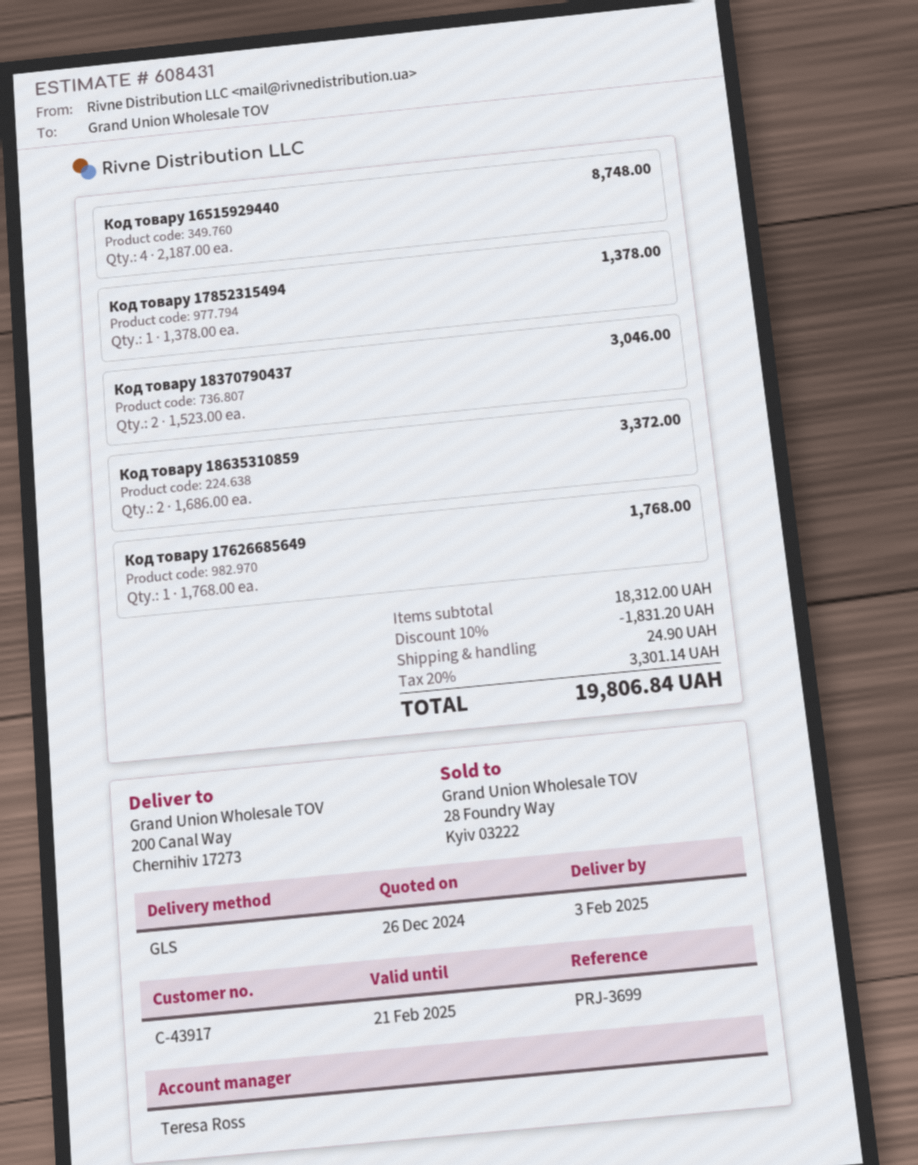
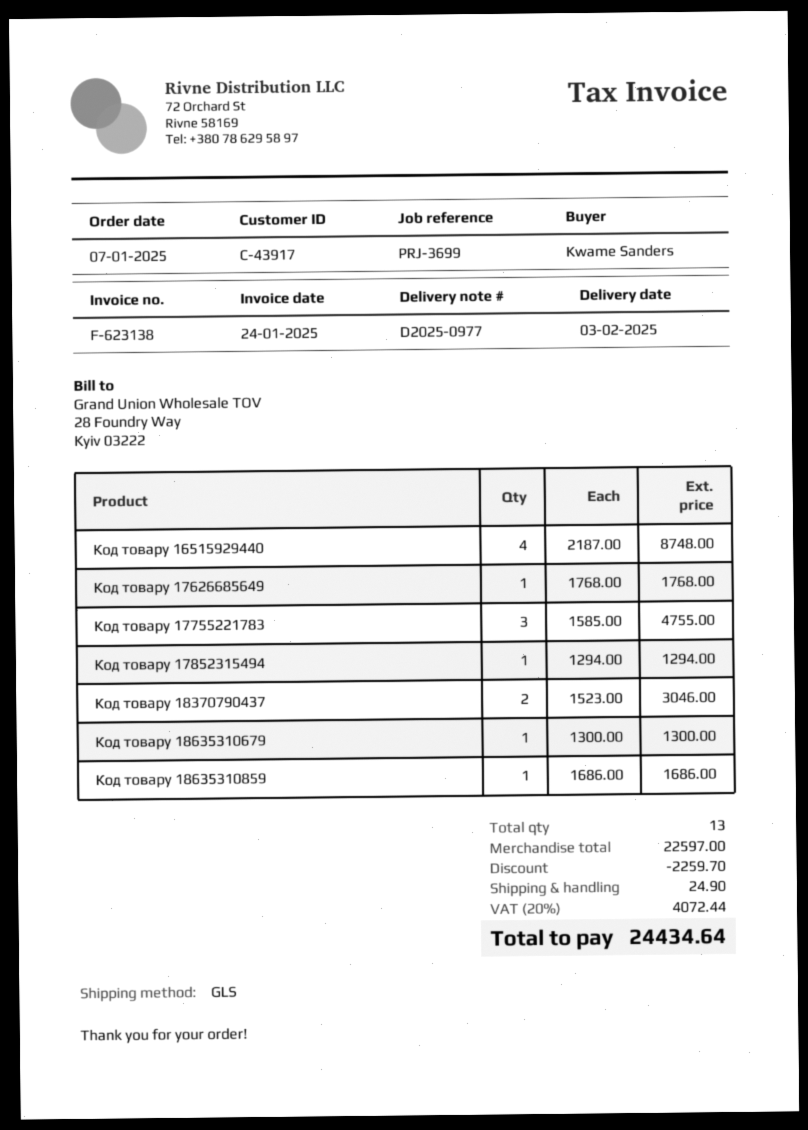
Код товару 17852315494: 1 x 1378.00 = 1378.00 -> 1 x 1294.00 = 1294.00
Код товару 18635310859: 2 x 1686.00 = 3372.00 -> 1 x 1686.00 = 1686.00
Код товару 17755221783: none -> 3 x 1585.00 = 4755.00
Код товару 18635310679: none -> 1 x 1300.00 = 1300.00
subtotal: 18312.00 -> 22597.00
discount: 1831.20 -> 2259.70
tax: 20% = 3301.14 -> 20% = 4072.44
total: 19806.84 -> 24434.64

